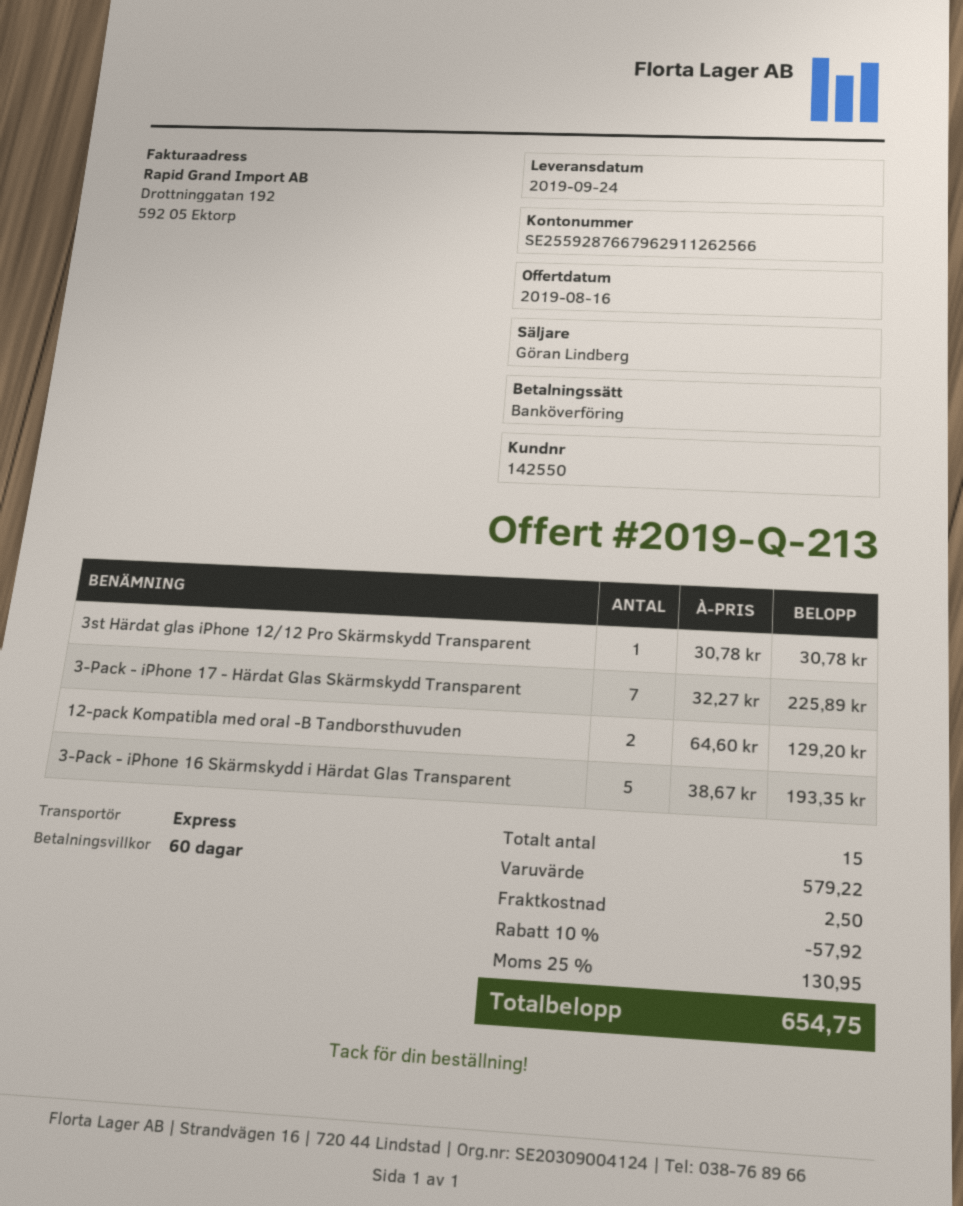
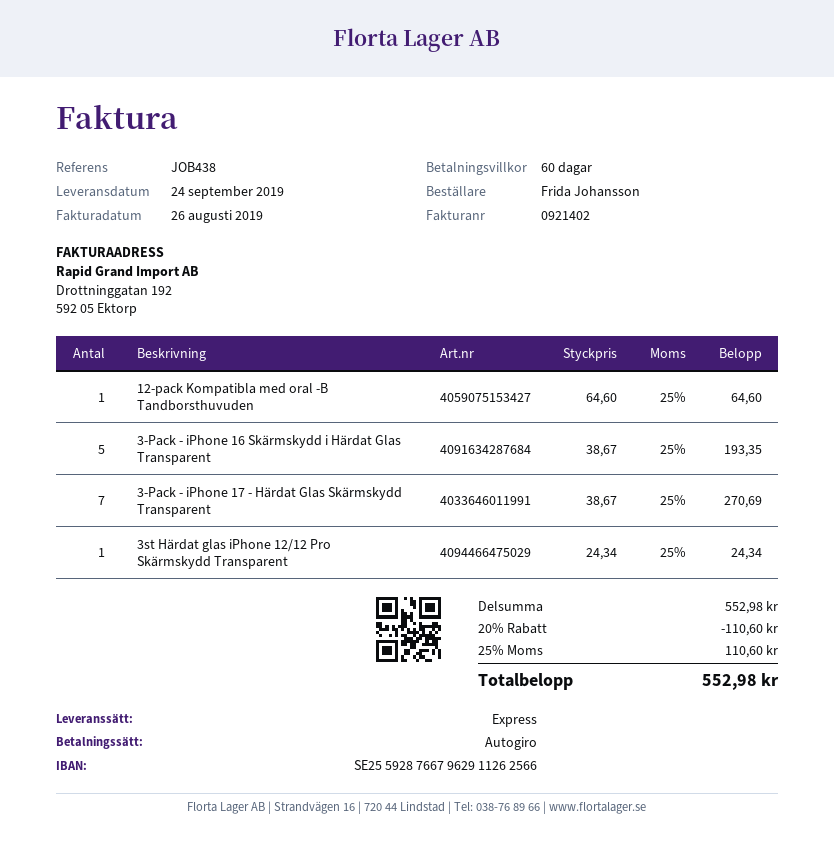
payment method: bank transfer -> direct debit
3st Härdat glas iPhone 12/12 Pro Skärmskydd Transparent: 1 x 30.78 = 30.78 -> 1 x 24.34 = 24.34
3-Pack - iPhone 17 - Härdat Glas Skärmskydd Transparent: 7 x 32.27 = 225.89 -> 7 x 38.67 = 270.69
12-pack Kompatibla med oral -B Tandborsthuvuden: 2 x 64.60 = 129.20 -> 1 x 64.60 = 64.60
subtotal: 579.22 -> 552.98
discount: 10% = 57.92 -> 20% = 110.60
shipping: 2.50 -> none
tax: 25% = 130.95 -> 25% = 110.60
total: 654.75 -> 552.98

